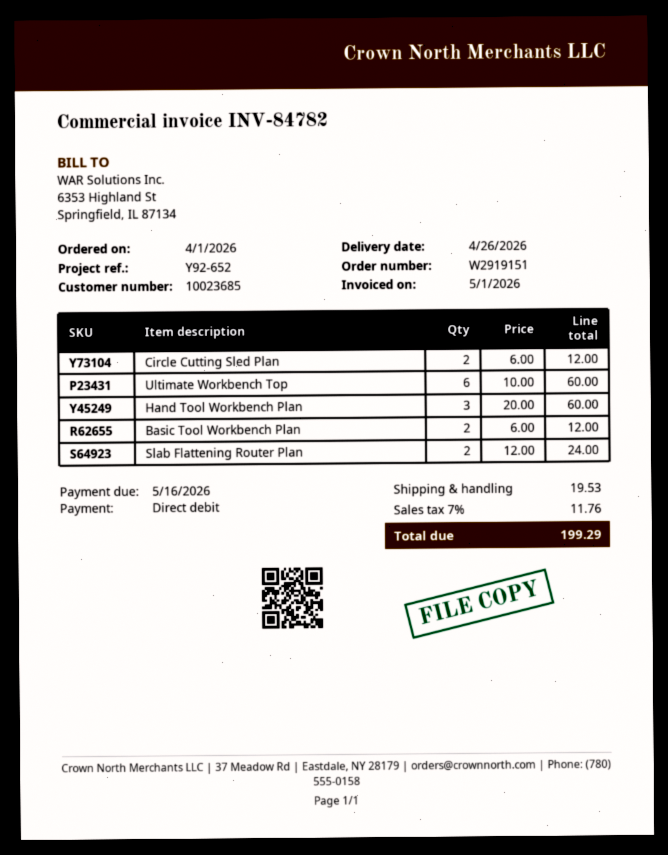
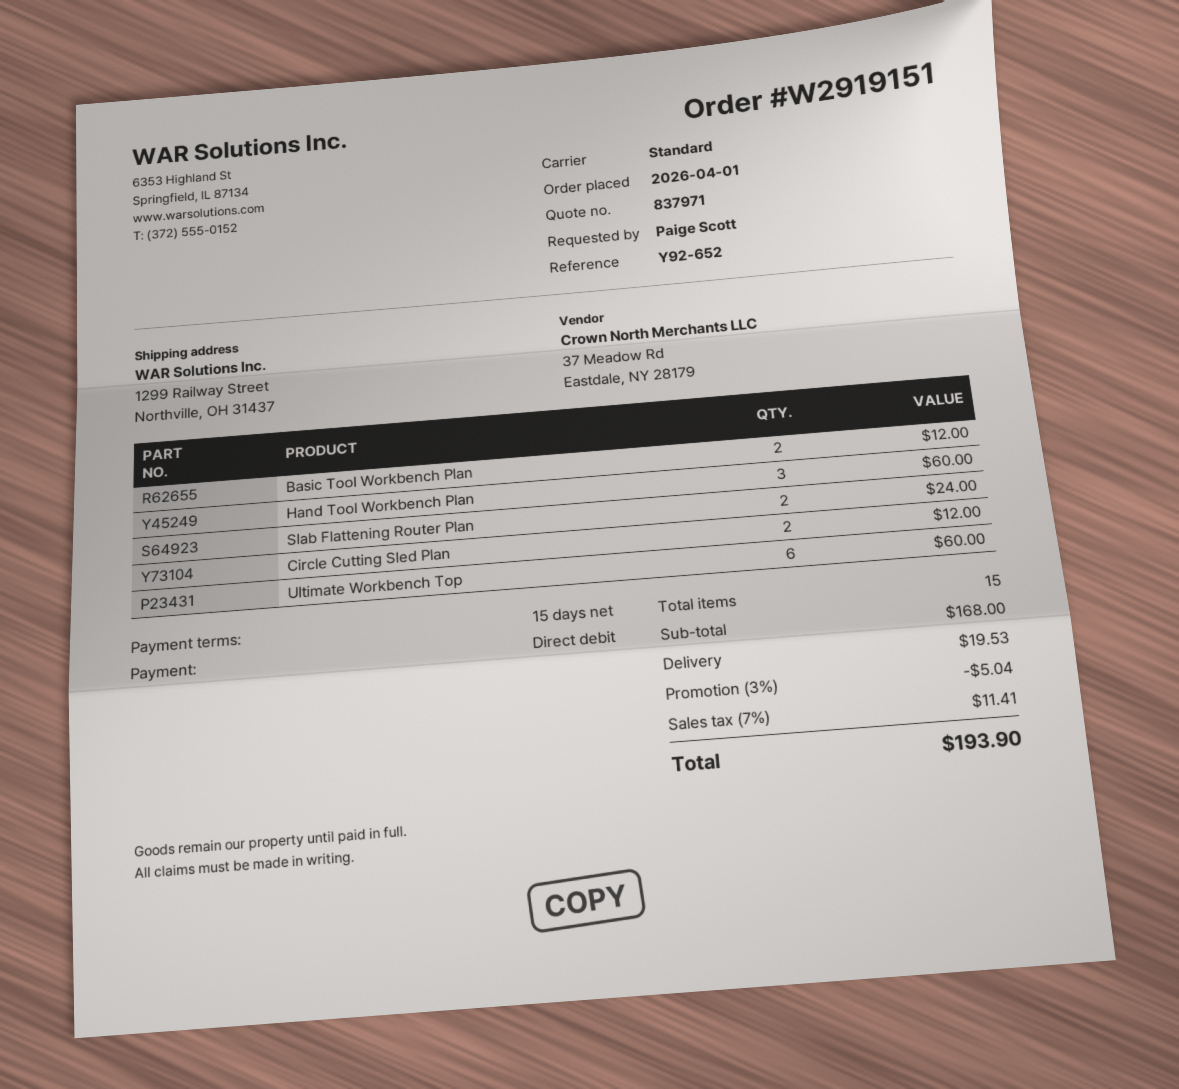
discount: none -> 3% = 5.04
tax: 7% = 11.76 -> 7% = 11.41
total: 199.29 -> 193.90

